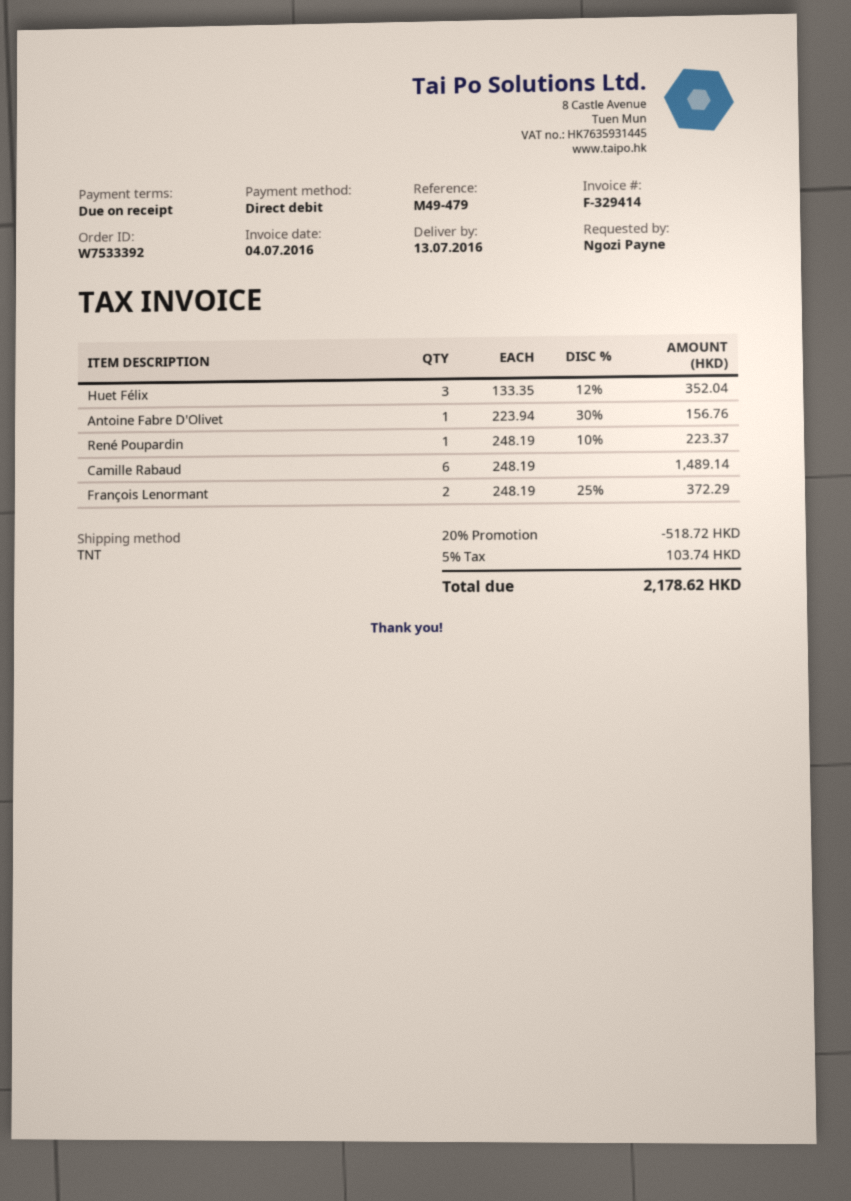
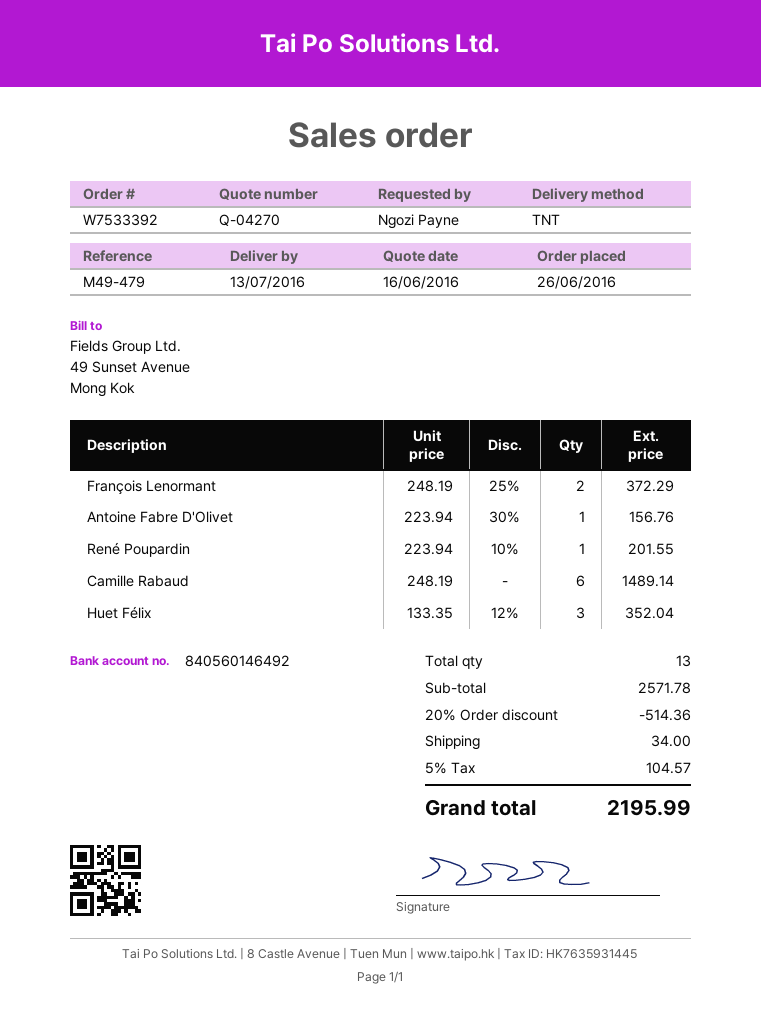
René Poupardin: 1 x 248.19 - 10% = 223.37 -> 1 x 223.94 - 10% = 201.55
discount: 20% = 518.72 -> 20% = 514.36
shipping: none -> 34.00
tax: 5% = 103.74 -> 5% = 104.57
total: 2178.62 -> 2195.99

